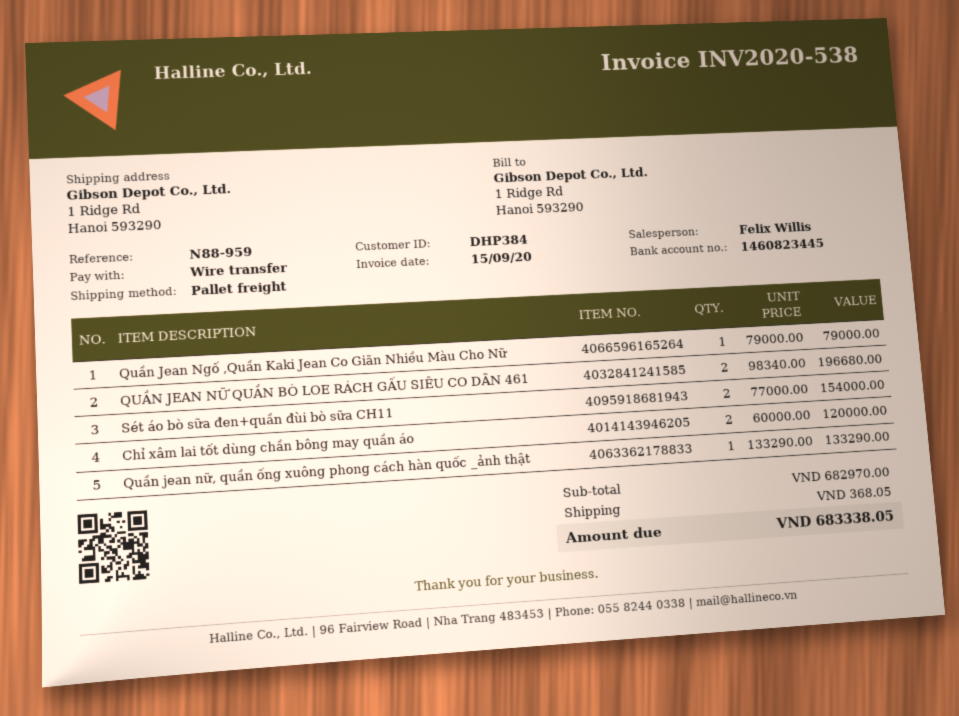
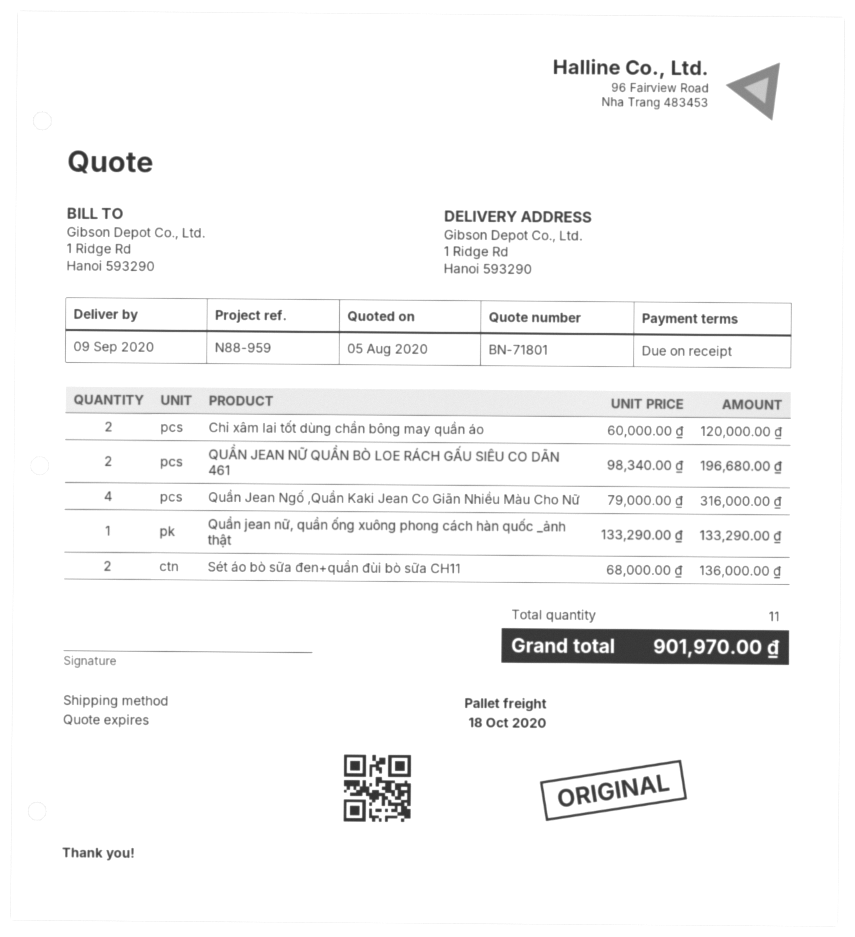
Quần Jean Ngố ,Quần Kaki Jean Co Giãn Nhiều Màu Cho Nữ: 1 x 79000.00 = 79000.00 -> 4 x 79000.00 = 316000.00
Sét áo bò sữa đen+quần đùi bò sữa CH11: 2 x 77000.00 = 154000.00 -> 2 x 68000.00 = 136000.00
shipping: 368.05 -> none
total: 683338.05 -> 901970.00

